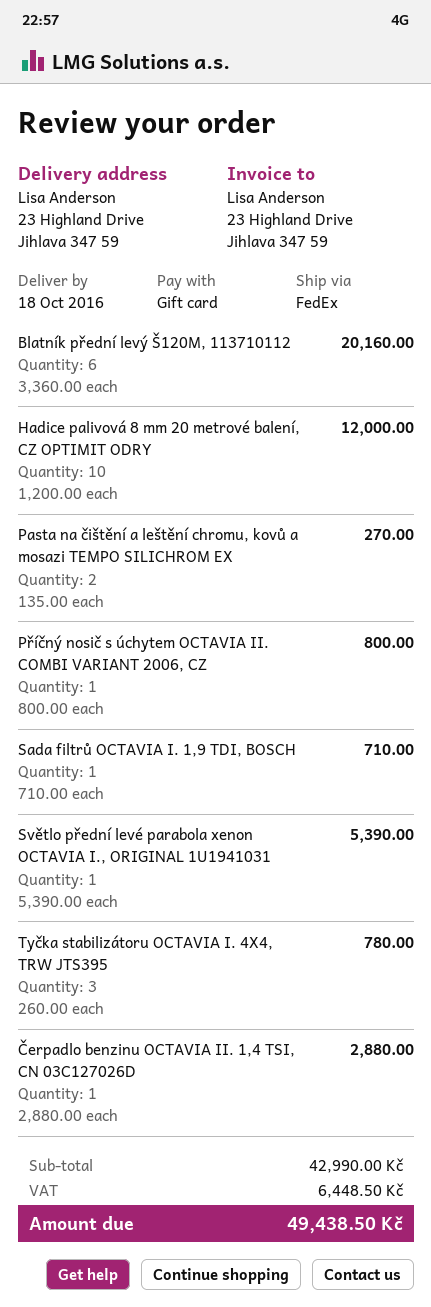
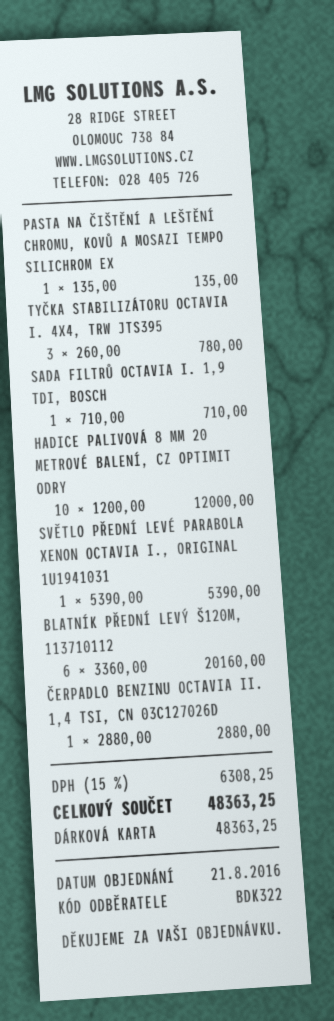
Pasta na čištění a leštění chromu, kovů a mosazi TEMPO SILICHROM EX: 2 x 135.00 = 270.00 -> 1 x 135.00 = 135.00
Příčný nosič s úchytem OCTAVIA II. COMBI VARIANT 2006, CZ: 1 x 800.00 = 800.00 -> none
tax: 6448.50 -> 6308.25
total: 49438.50 -> 48363.25

